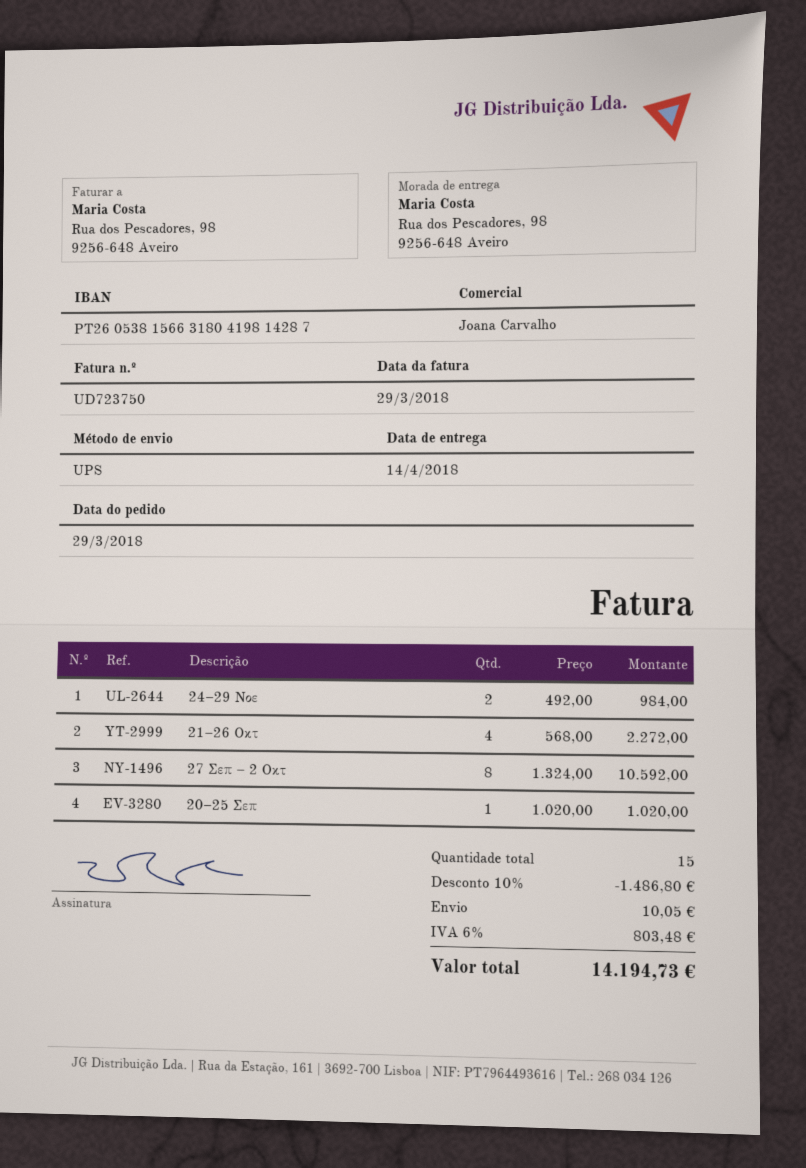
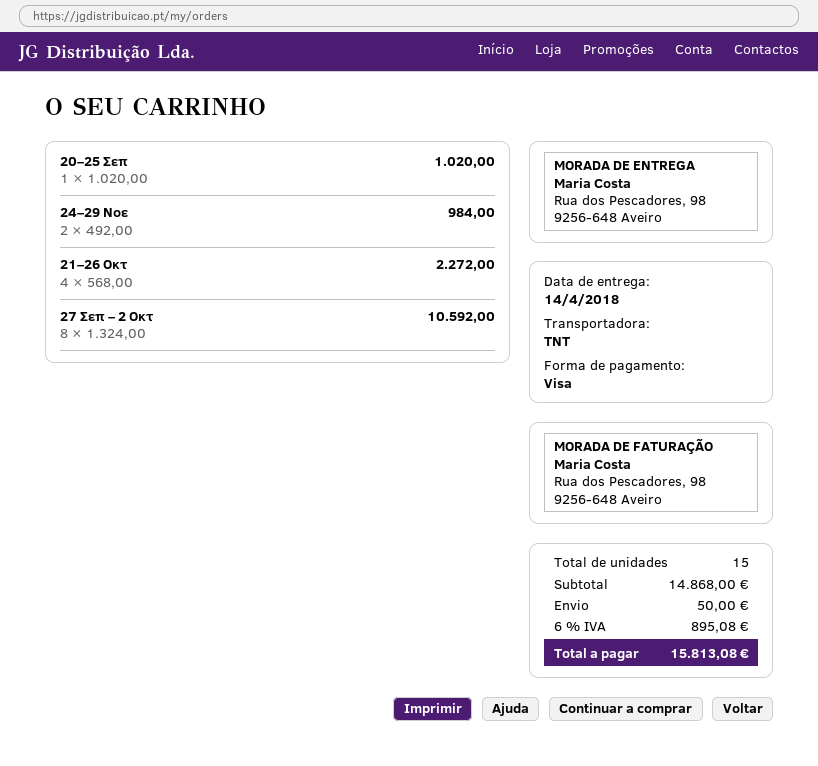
shipping method: UPS -> TNT
discount: 10% = 1486.80 -> none
shipping: 10.05 -> 50.00
tax: 6% = 803.48 -> 6% = 895.08
total: 14194.73 -> 15813.08

